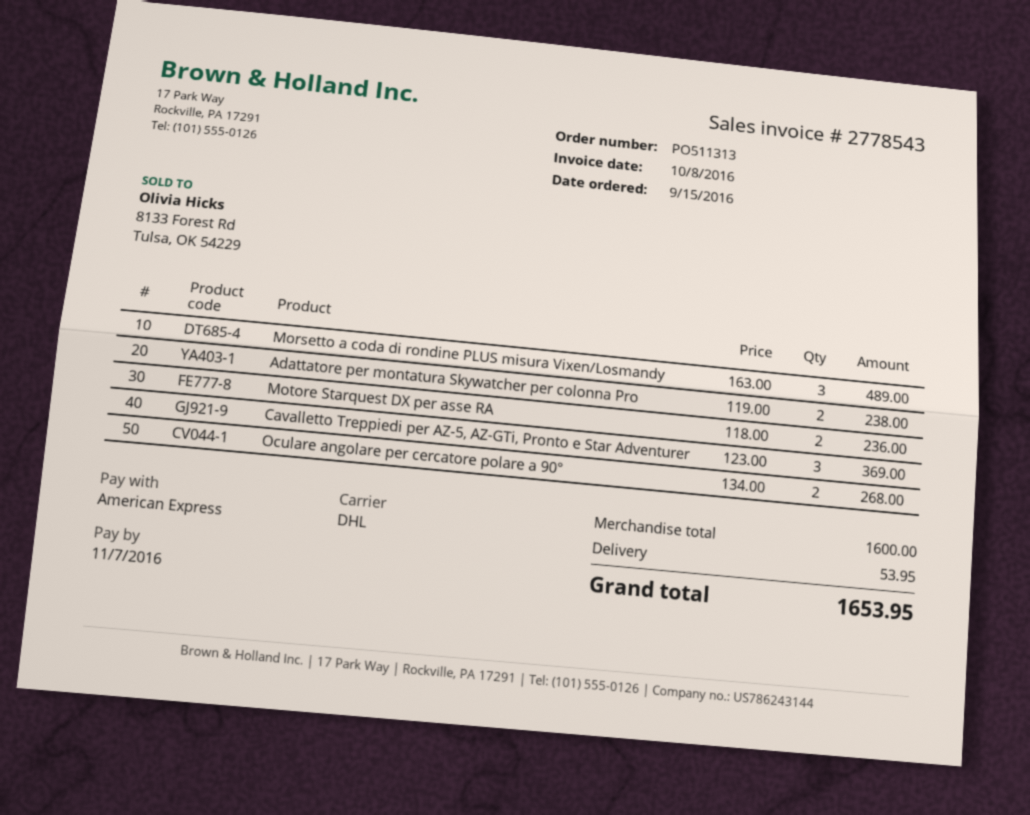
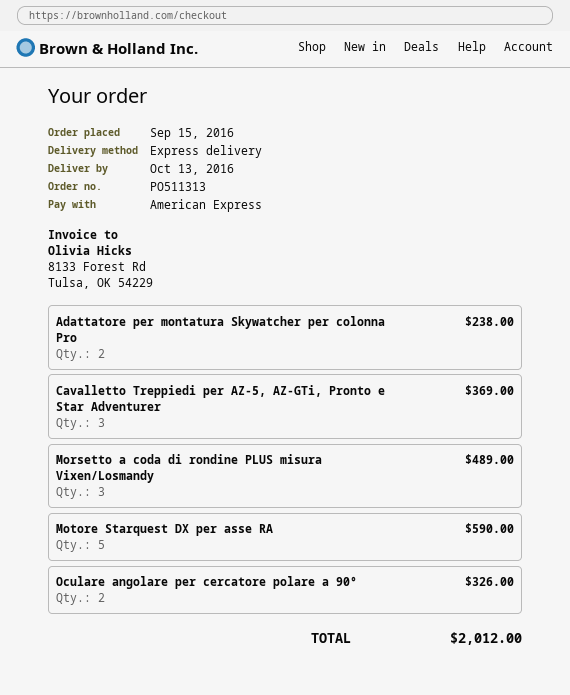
shipping method: DHL -> express
Motore Starquest DX per asse RA: 2 for 236.00 -> 5 for 590.00
Oculare angolare per cercatore polare a 90°: 2 for 268.00 -> 2 for 326.00
shipping: 53.95 -> none
total: 1653.95 -> 2012.00

